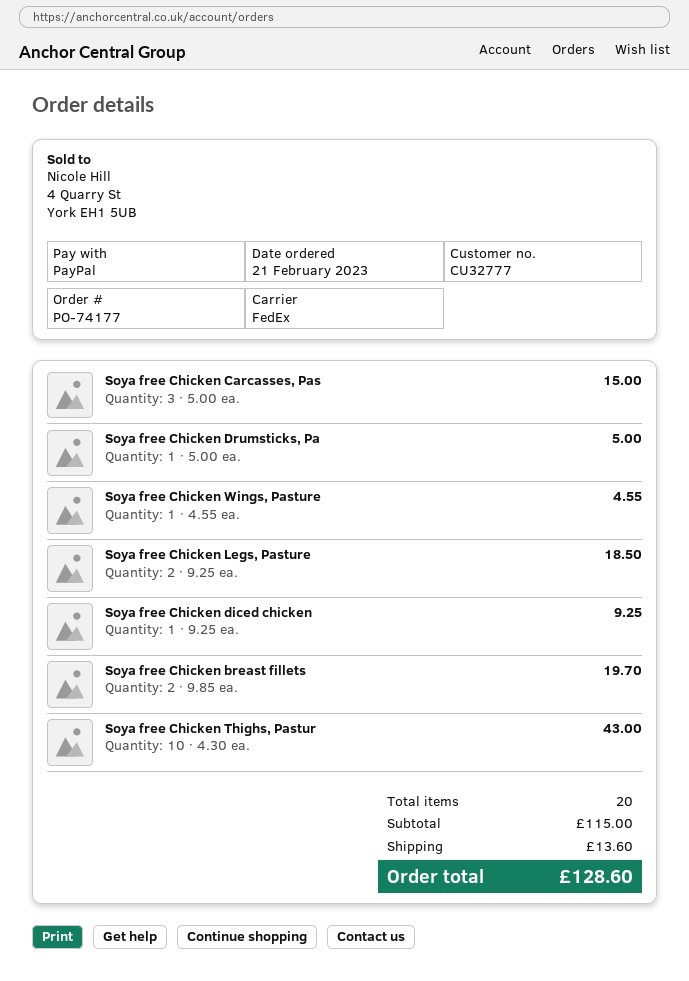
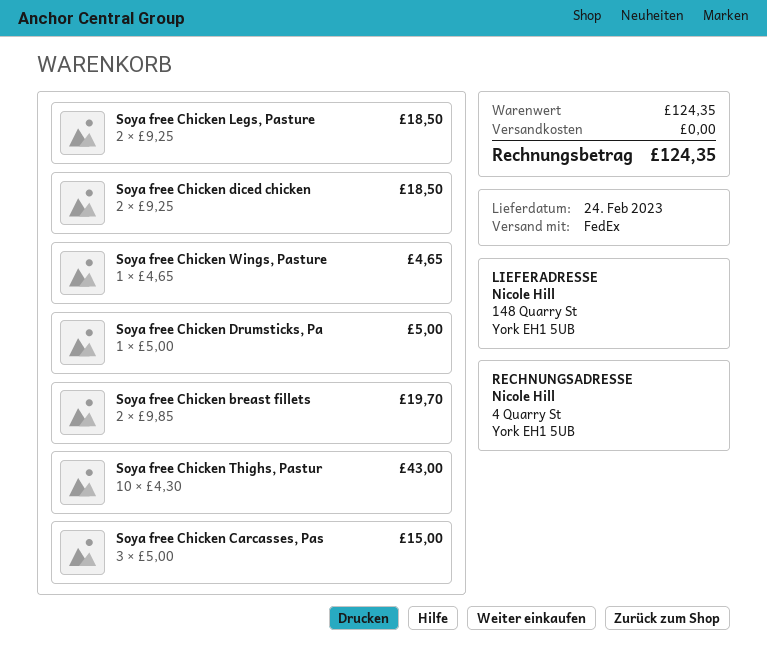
Soya free Chicken Wings, Pasture: 1 x 4.55 = 4.55 -> 1 x 4.65 = 4.65
Soya free Chicken diced chicken: 1 x 9.25 = 9.25 -> 2 x 9.25 = 18.50
subtotal: 115.00 -> 124.35
shipping: 13.60 -> 0.00
total: 128.60 -> 124.35

